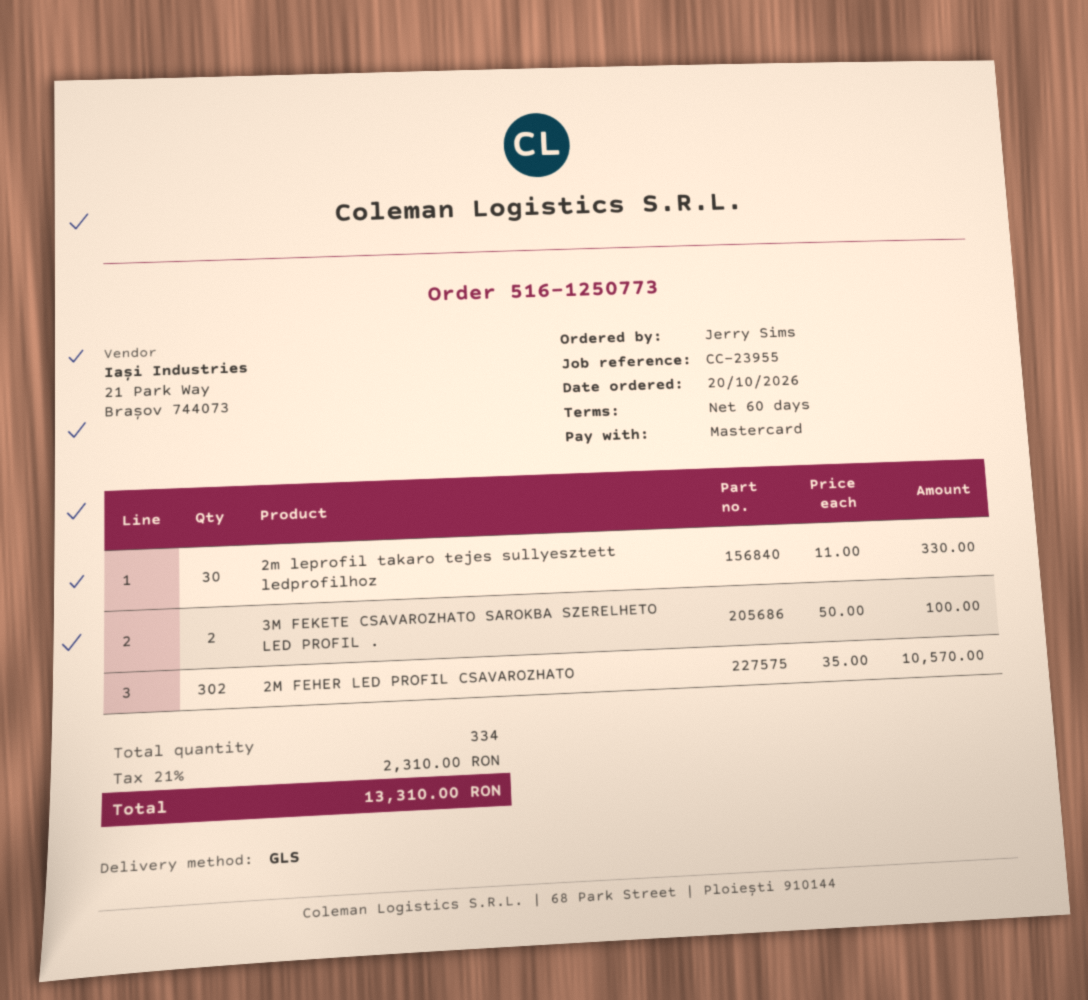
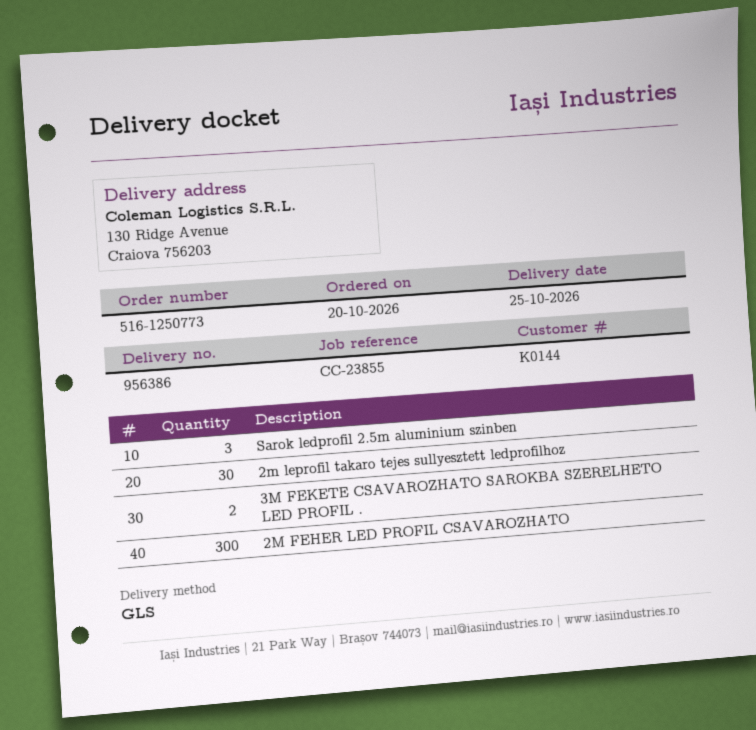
reference: CC-23955 -> CC-23855
2M FEHER LED PROFIL CSAVAROZHATO: 302 -> 300
Sarok ledprofil 2.5m aluminium szinben: none -> 3

